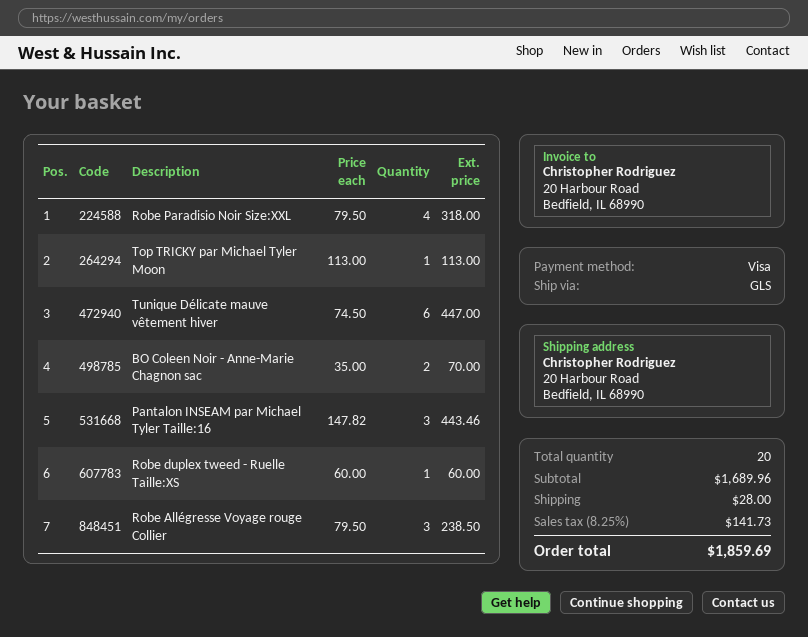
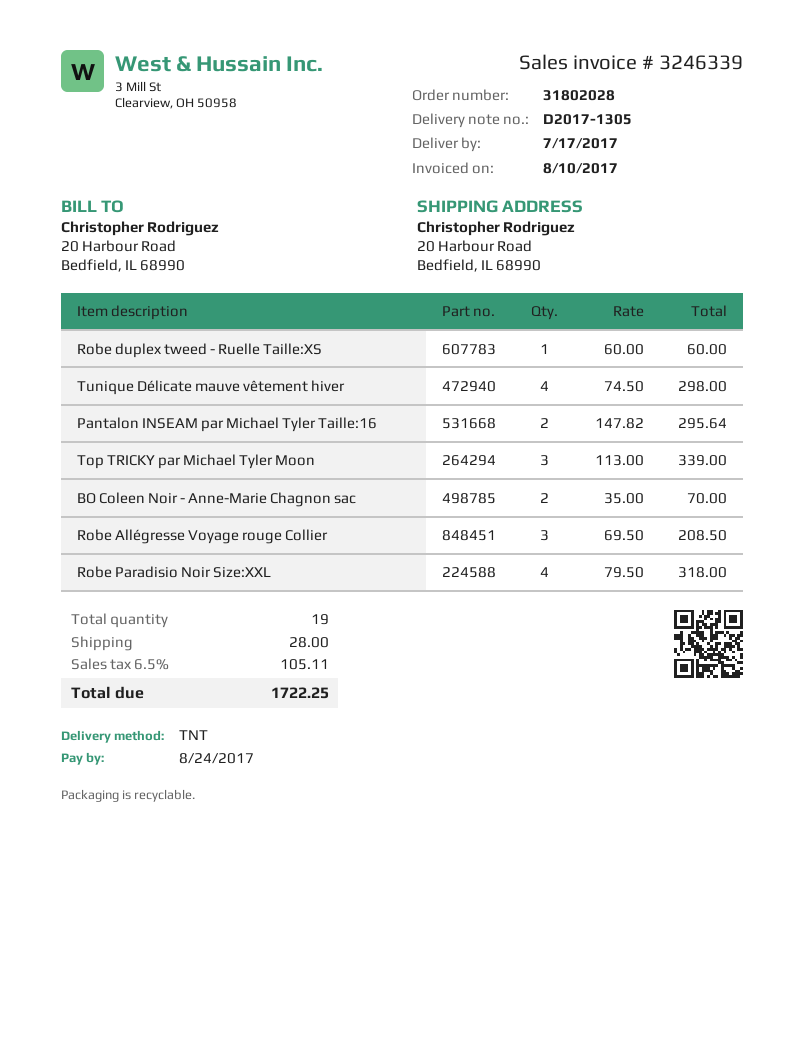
shipping method: GLS -> TNT
Top TRICKY par Michael Tyler Moon: 1 x 113.00 = 113.00 -> 3 x 113.00 = 339.00
Tunique Délicate mauve vêtement hiver: 6 x 74.50 = 447.00 -> 4 x 74.50 = 298.00
Pantalon INSEAM par Michael Tyler Taille:16: 3 x 147.82 = 443.46 -> 2 x 147.82 = 295.64
Robe Allégresse Voyage rouge Collier: 3 x 79.50 = 238.50 -> 3 x 69.50 = 208.50
total quantity: 20 -> 19
tax: 8.25% = 141.73 -> 6.5% = 105.11
total: 1859.69 -> 1722.25

